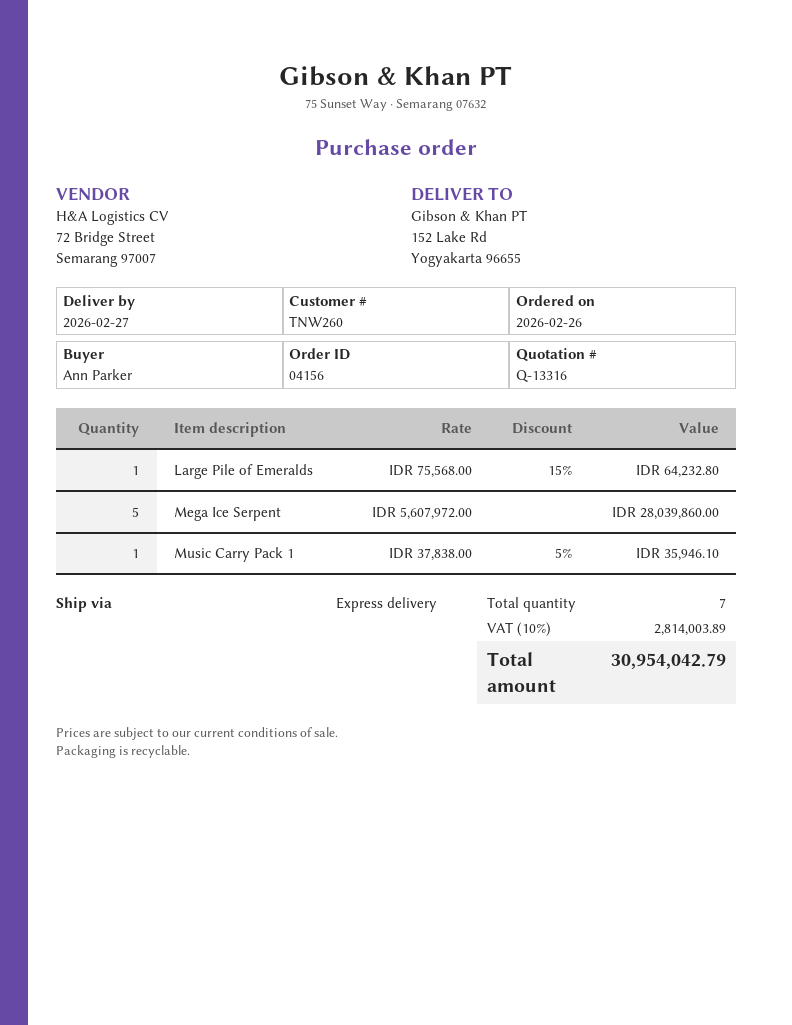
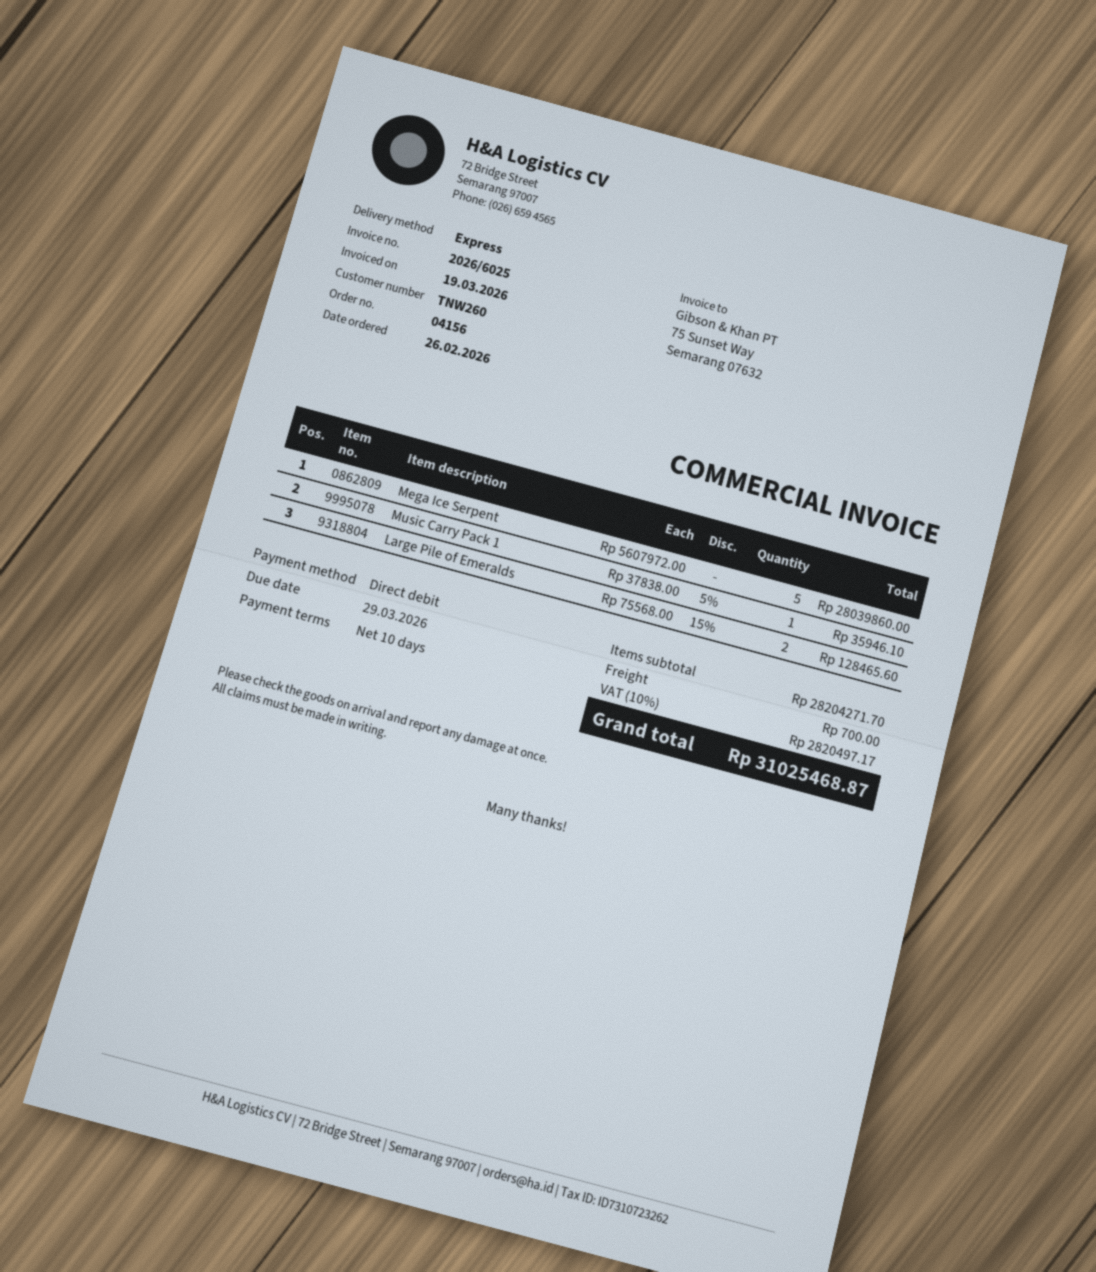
Large Pile of Emeralds: 1 x 75568.00 - 15% = 64232.80 -> 2 x 75568.00 - 15% = 128465.60
shipping: none -> 700.00
tax: 10% = 2814003.89 -> 10% = 2820497.17
total: 30954042.79 -> 31025468.87

